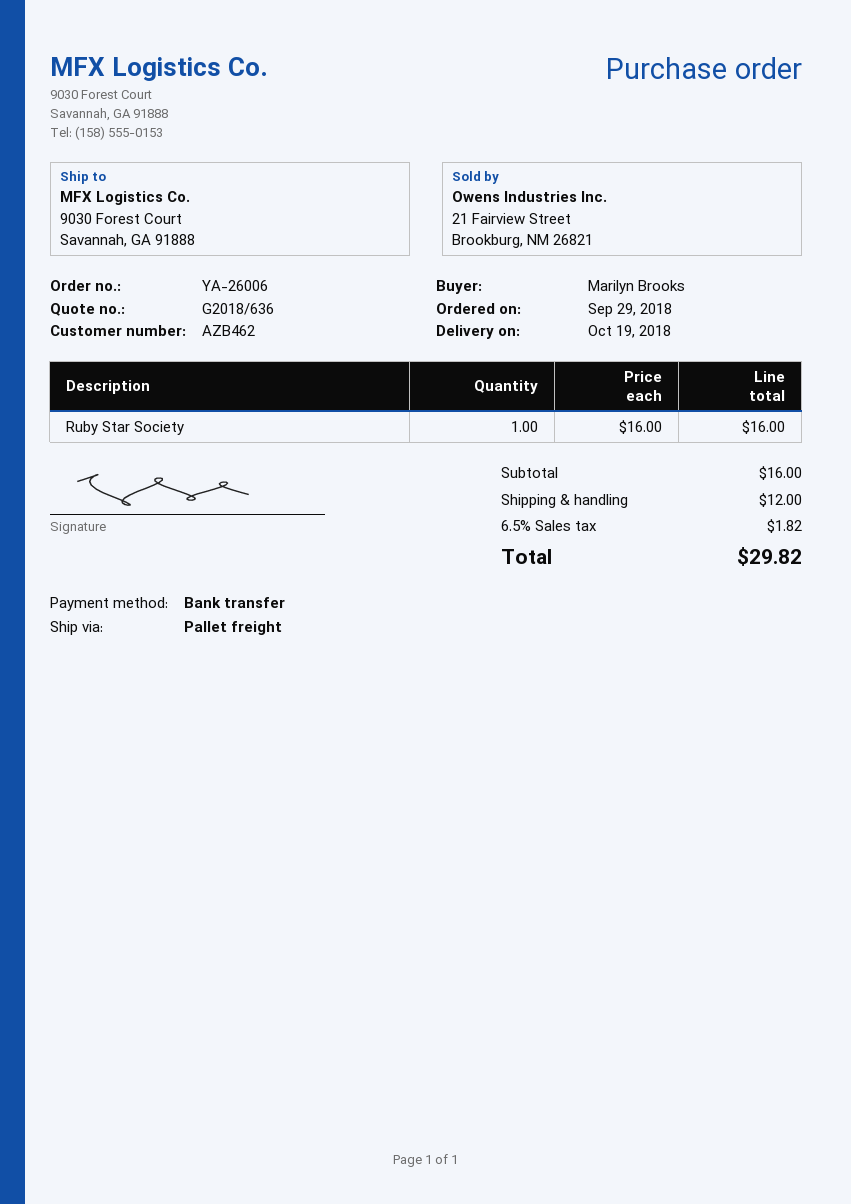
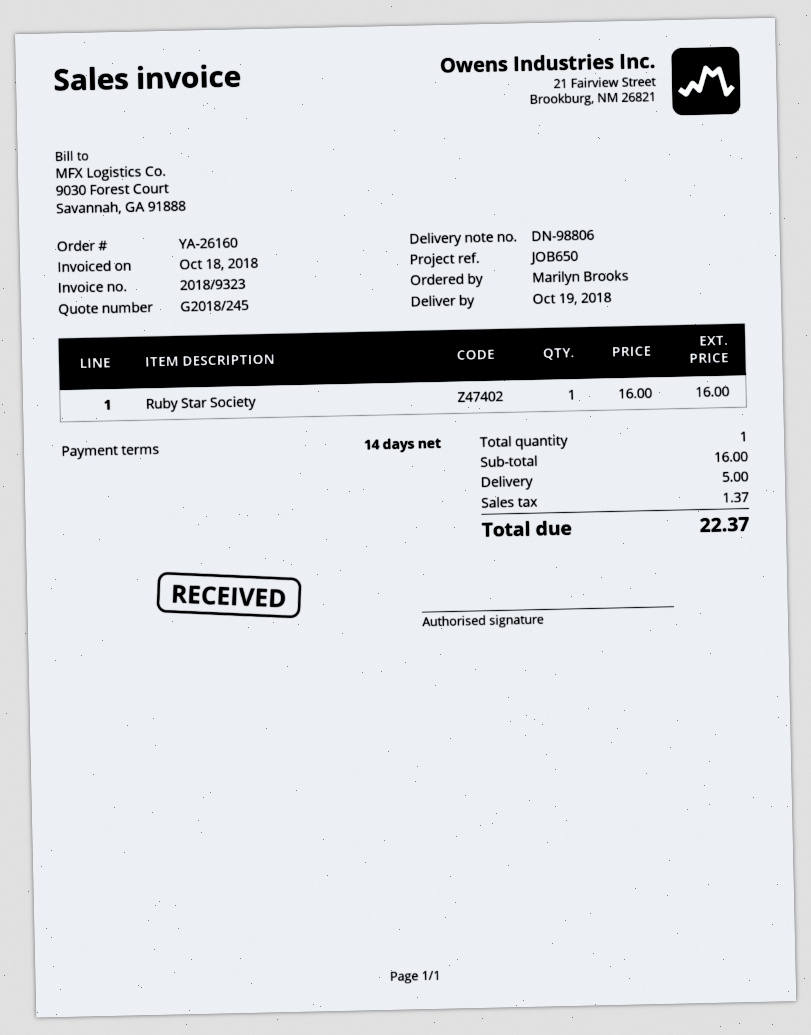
quote number: G2018/636 -> G2018/245
order number: YA-26006 -> YA-26160
shipping: 12.00 -> 5.00
tax: 1.82 -> 1.37
total: 29.82 -> 22.37

